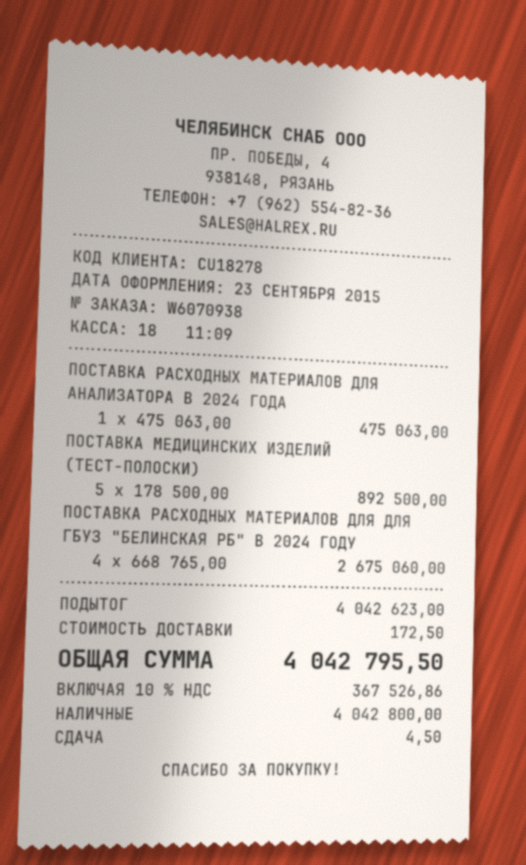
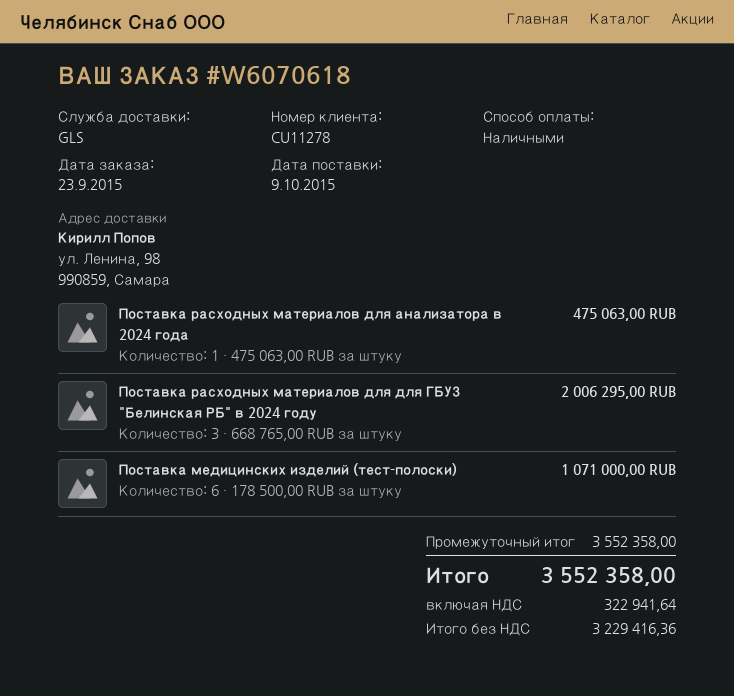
order number: W6070938 -> W6070618
customer number: CU18278 -> CU11278
ПОСТАВКА МЕДИЦИНСКИХ ИЗДЕЛИЙ (ТЕСТ-ПОЛОСКИ): 5 x 178500.00 = 892500.00 -> 6 x 178500.00 = 1071000.00
ПОСТАВКА РАСХОДНЫХ МАТЕРИАЛОВ ДЛЯ ДЛЯ ГБУЗ "БЕЛИНСКАЯ РБ" В 2024 ГОДУ: 4 x 668765.00 = 2675060.00 -> 3 x 668765.00 = 2006295.00
subtotal: 4042623.00 -> 3552358.00
shipping: 172.50 -> none
tax: 367526.86 -> 322941.64
total: 4042795.50 -> 3552358.00

